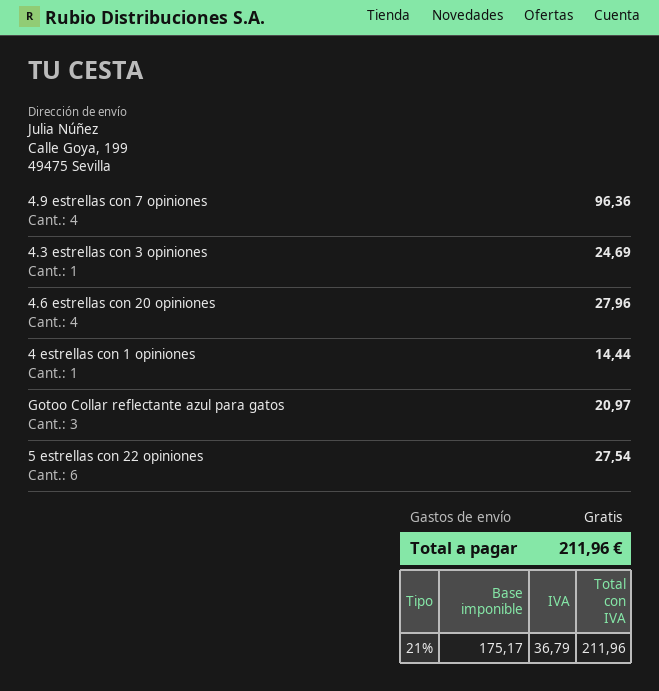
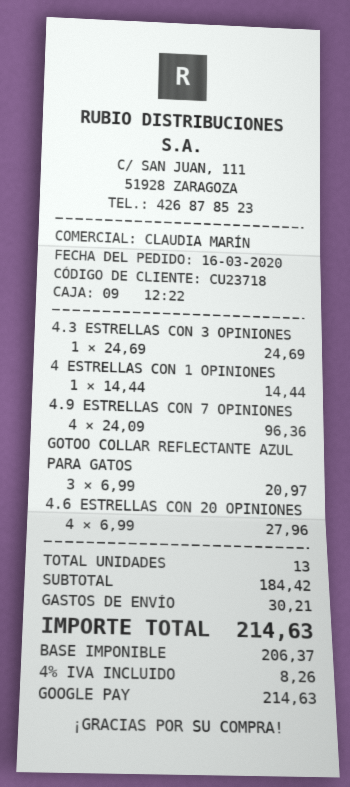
5 estrellas con 22 opiniones: 6 for 27.54 -> none
shipping: 0.00 -> 30.21
net: 175.17 -> 206.37
tax: 21% = 36.79 -> 4% = 8.26
total: 211.96 -> 214.63

